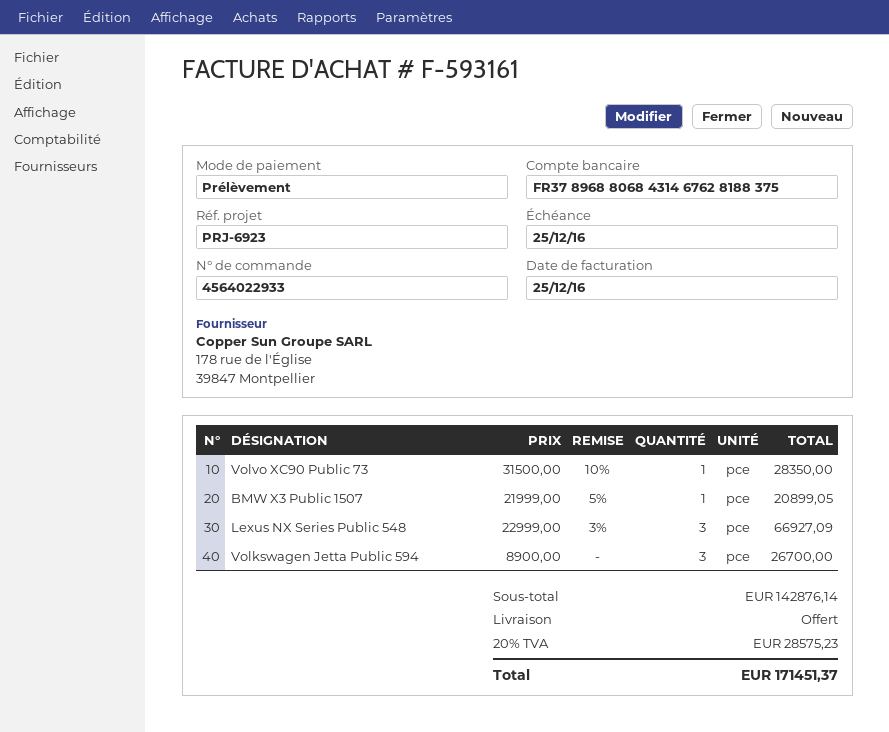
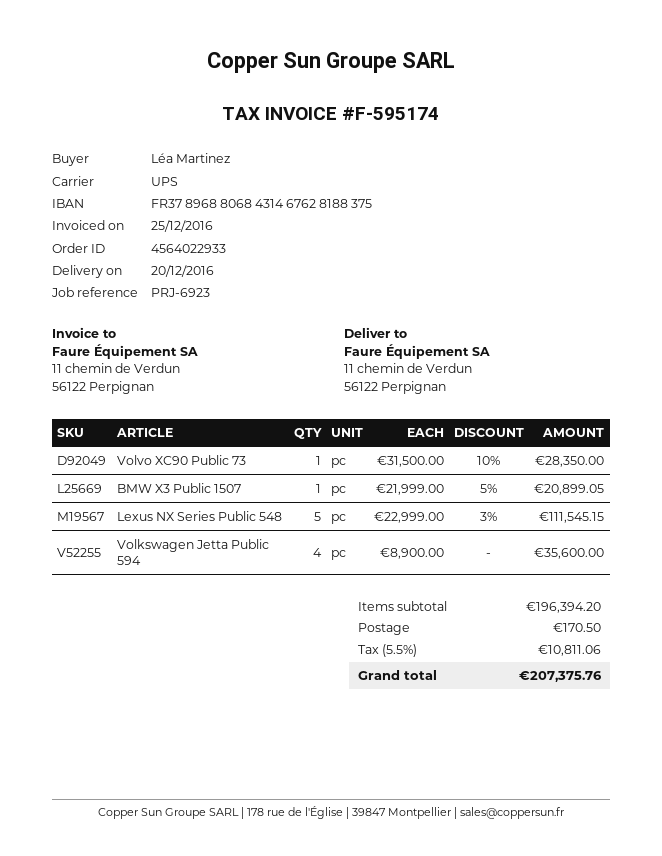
invoice number: F-593161 -> F-595174
Lexus NX Series Public 548: 3 x 22999.00 - 3% = 66927.09 -> 5 x 22999.00 - 3% = 111545.15
Volkswagen Jetta Public 594: 3 x 8900.00 = 26700.00 -> 4 x 8900.00 = 35600.00
subtotal: 142876.14 -> 196394.20
shipping: 0.00 -> 170.50
tax: 20% = 28575.23 -> 5.5% = 10811.06
total: 171451.37 -> 207375.76

